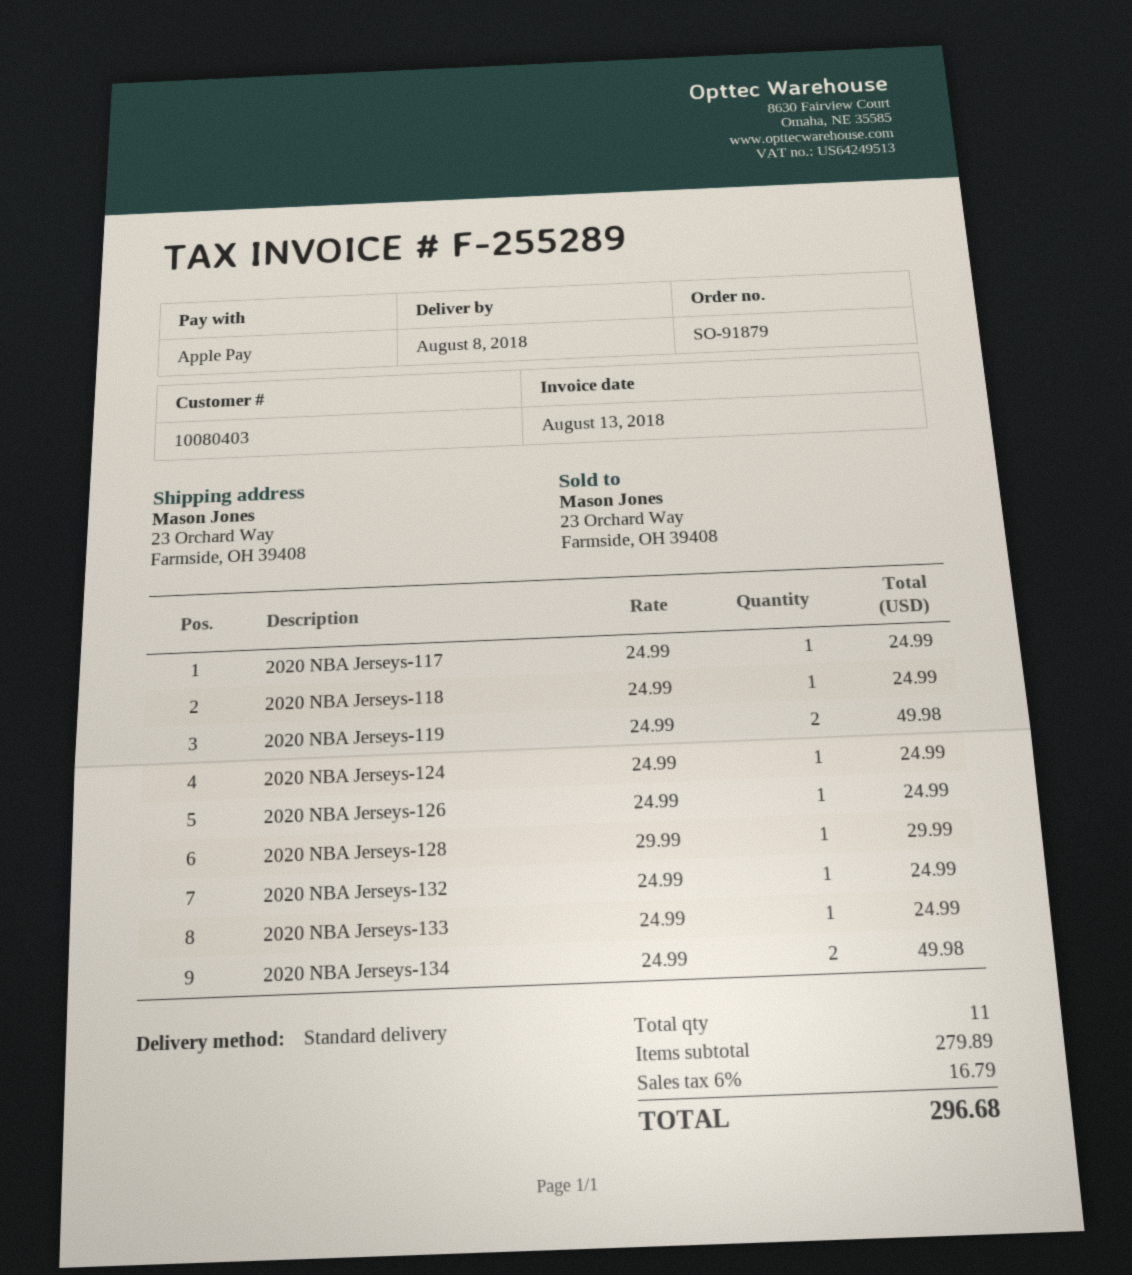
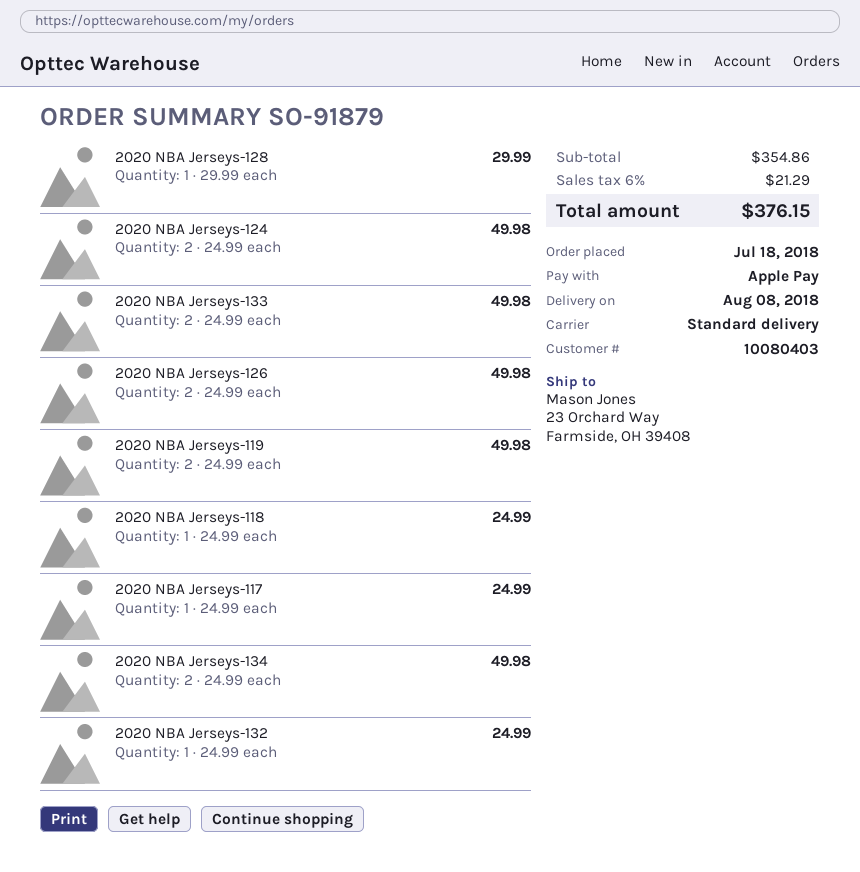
2020 NBA Jerseys-124: 1 x 24.99 = 24.99 -> 2 x 24.99 = 49.98
2020 NBA Jerseys-126: 1 x 24.99 = 24.99 -> 2 x 24.99 = 49.98
2020 NBA Jerseys-133: 1 x 24.99 = 24.99 -> 2 x 24.99 = 49.98
subtotal: 279.89 -> 354.86
tax: 6% = 16.79 -> 6% = 21.29
total: 296.68 -> 376.15

